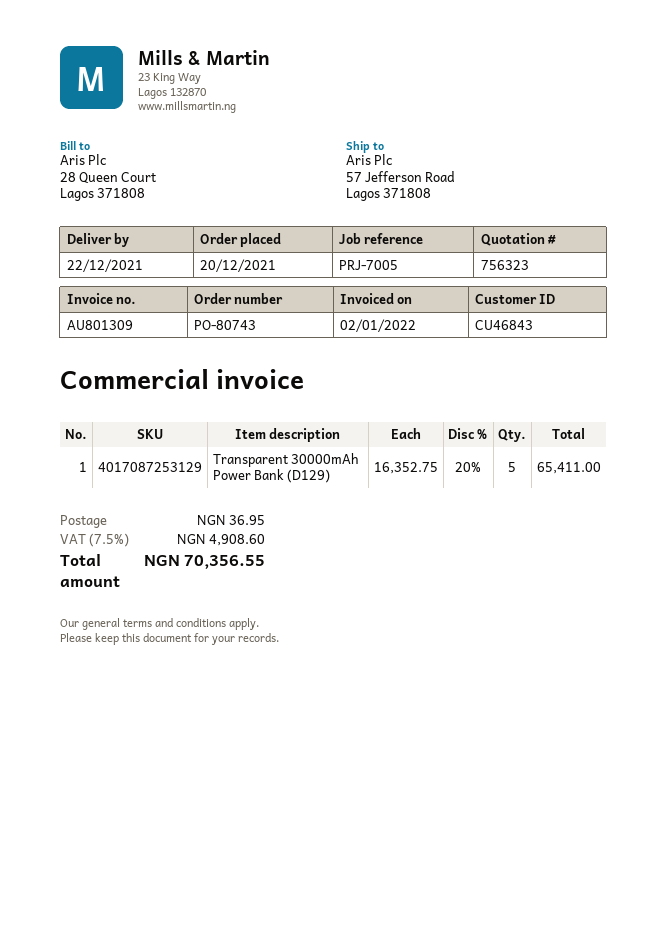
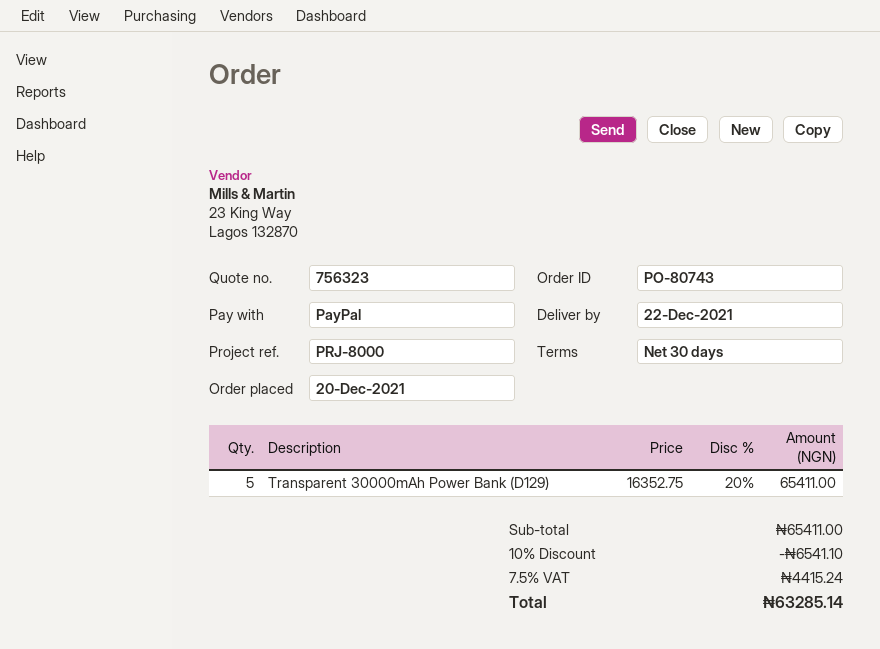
reference: PRJ-7005 -> PRJ-8000
discount: none -> 10% = 6541.10
shipping: 36.95 -> none
tax: 7.5% = 4908.60 -> 7.5% = 4415.24
total: 70356.55 -> 63285.14

